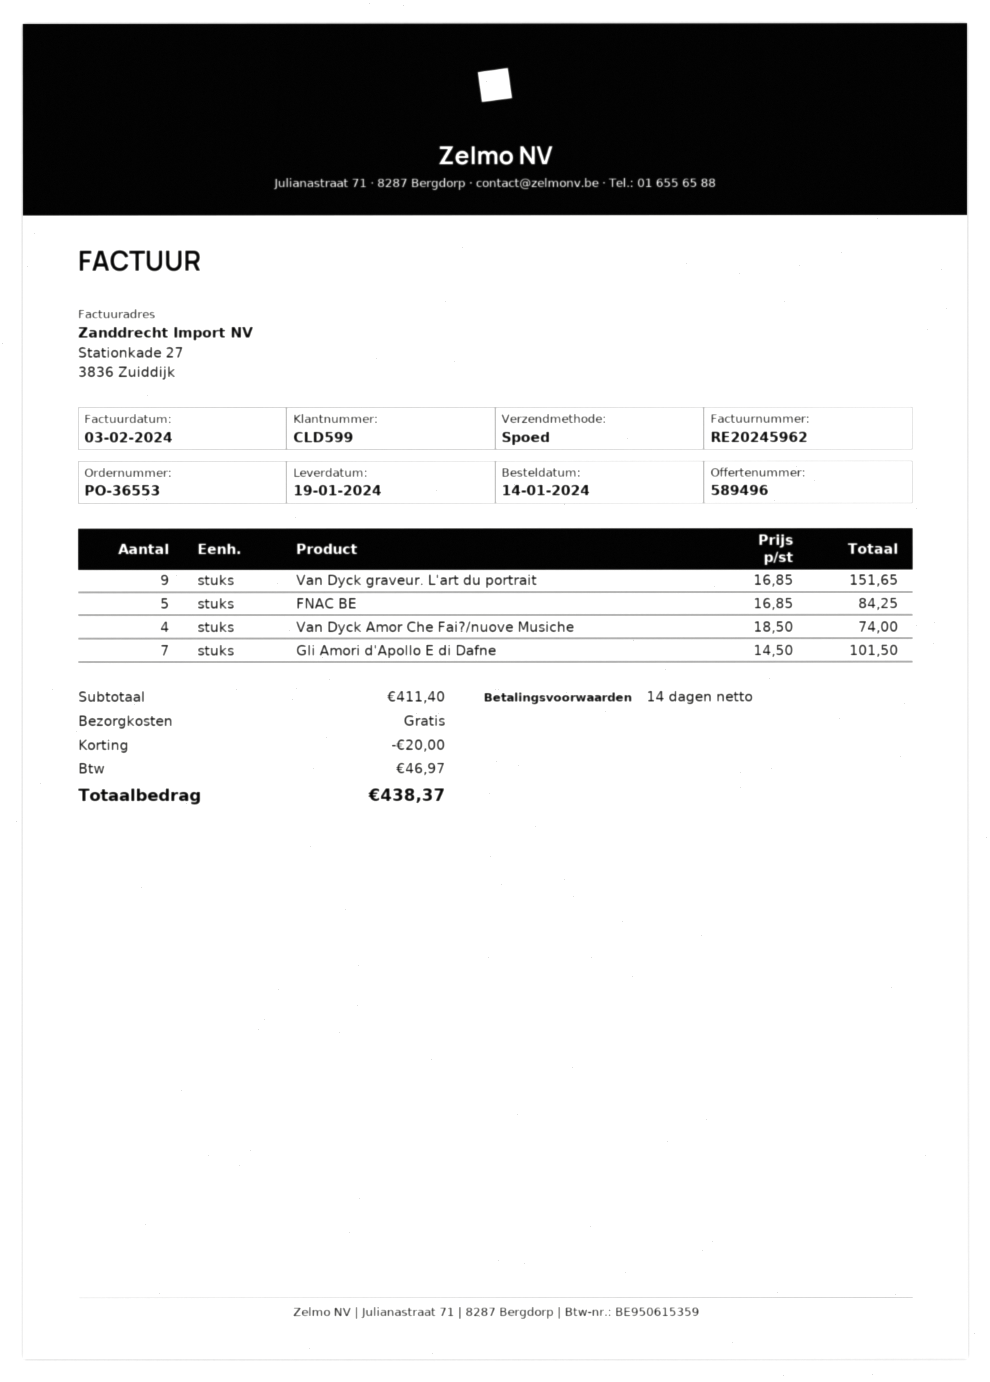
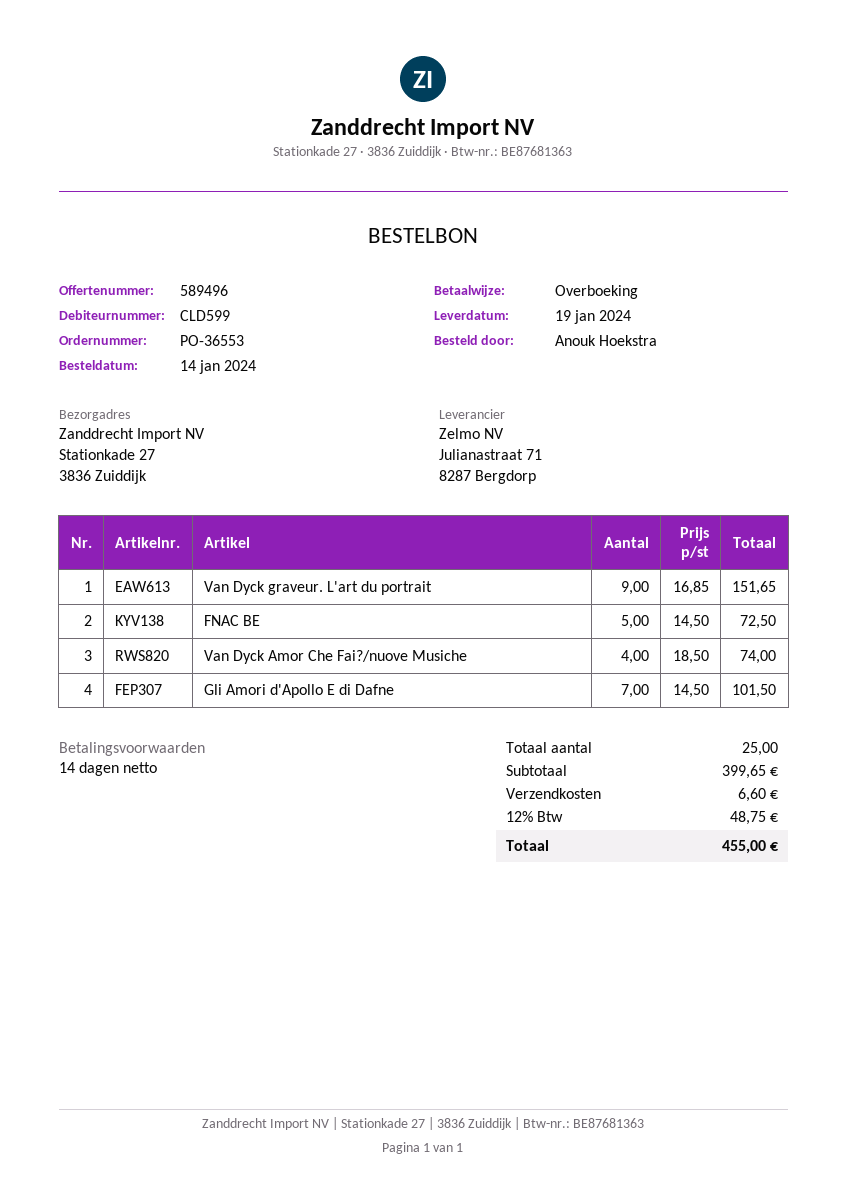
FNAC BE: 5 x 16.85 = 84.25 -> 5 x 14.50 = 72.50
subtotal: 411.40 -> 399.65
discount: 20.00 -> none
shipping: 0.00 -> 6.60
tax: 46.97 -> 48.75
total: 438.37 -> 455.00

